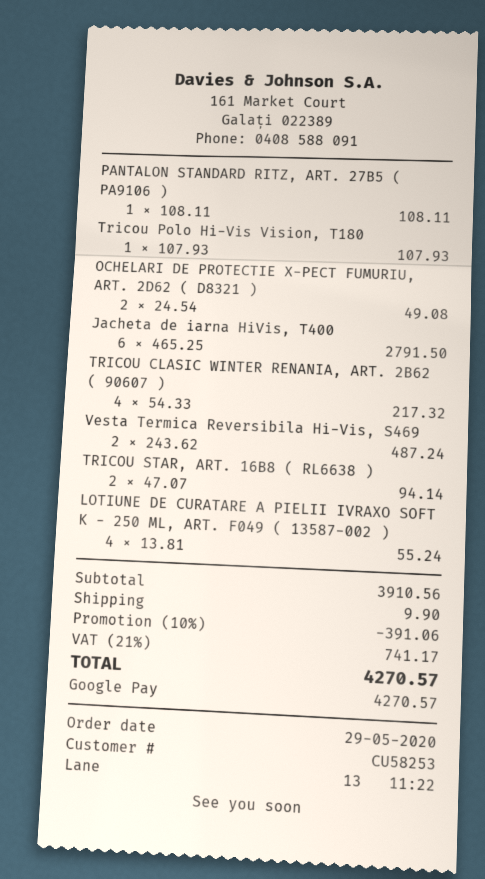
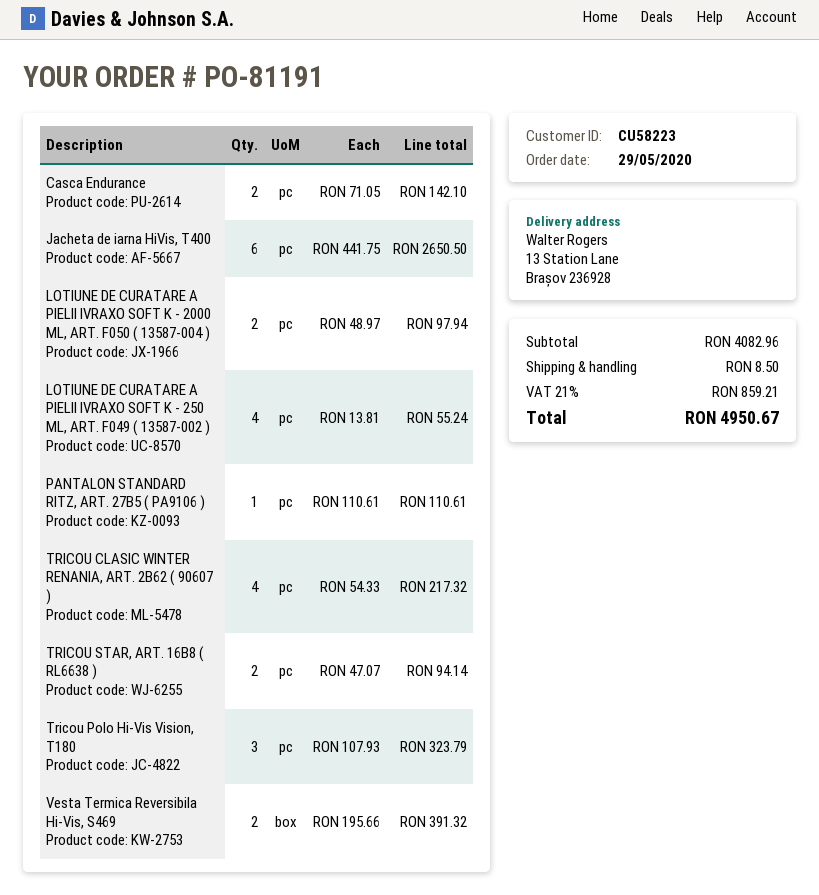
customer number: CU58253 -> CU58223
PANTALON STANDARD RITZ, ART. 27B5 ( PA9106 ): 1 x 108.11 = 108.11 -> 1 x 110.61 = 110.61
Tricou Polo Hi-Vis Vision, T180: 1 x 107.93 = 107.93 -> 3 x 107.93 = 323.79
OCHELARI DE PROTECTIE X-PECT FUMURIU, ART. 2D62 ( D8321 ): 2 x 24.54 = 49.08 -> none
Jacheta de iarna HiVis, T400: 6 x 465.25 = 2791.50 -> 6 x 441.75 = 2650.50
Vesta Termica Reversibila Hi-Vis, S469: 2 x 243.62 = 487.24 -> 2 x 195.66 = 391.32
Casca Endurance: none -> 2 x 71.05 = 142.10
LOTIUNE DE CURATARE A PIELII IVRAXO SOFT K - 2000 ML, ART. F050 ( 13587-004 ): none -> 2 x 48.97 = 97.94
subtotal: 3910.56 -> 4082.96
discount: 10% = 391.06 -> none
shipping: 9.90 -> 8.50
tax: 21% = 741.17 -> 21% = 859.21
total: 4270.57 -> 4950.67

